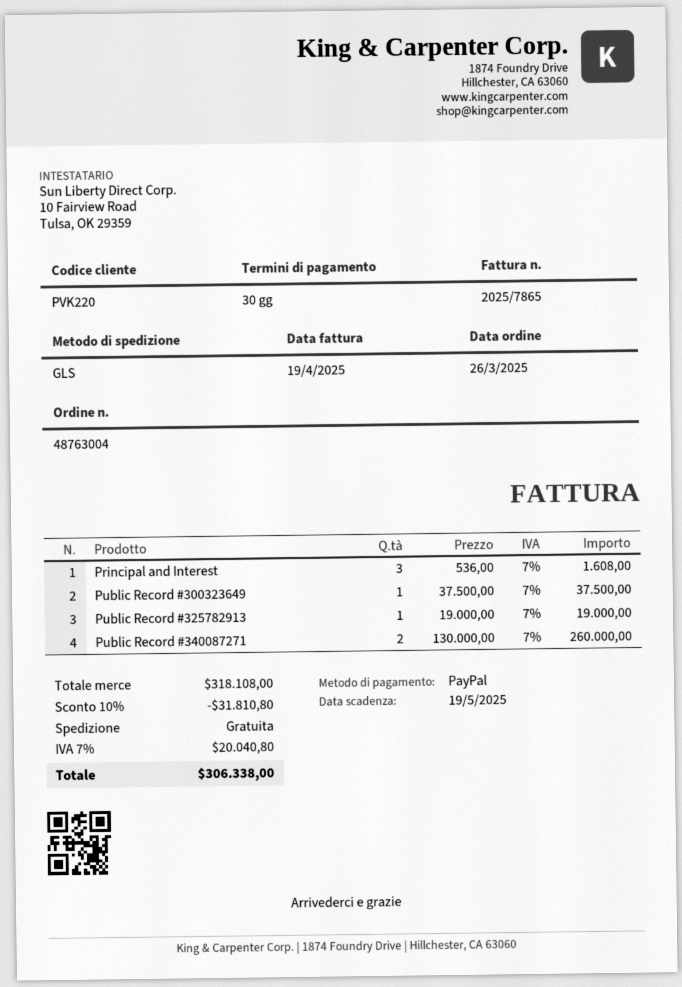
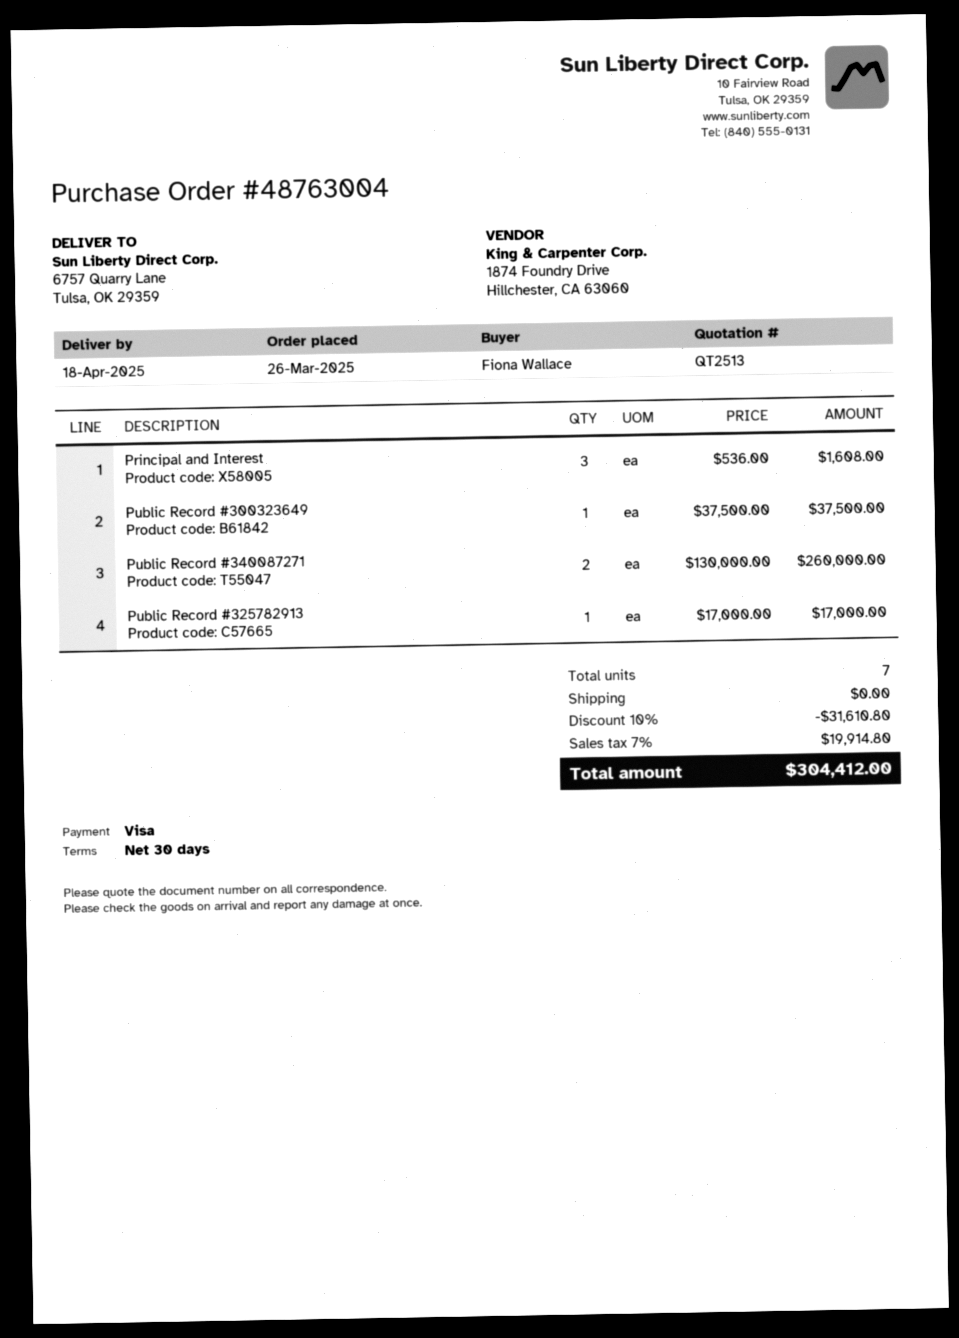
payment method: PayPal -> Visa
Public Record #325782913: 1 x 19000.00 = 19000.00 -> 1 x 17000.00 = 17000.00
discount: 10% = 31810.80 -> 10% = 31610.80
tax: 7% = 20040.80 -> 7% = 19914.80
total: 306338.00 -> 304412.00

